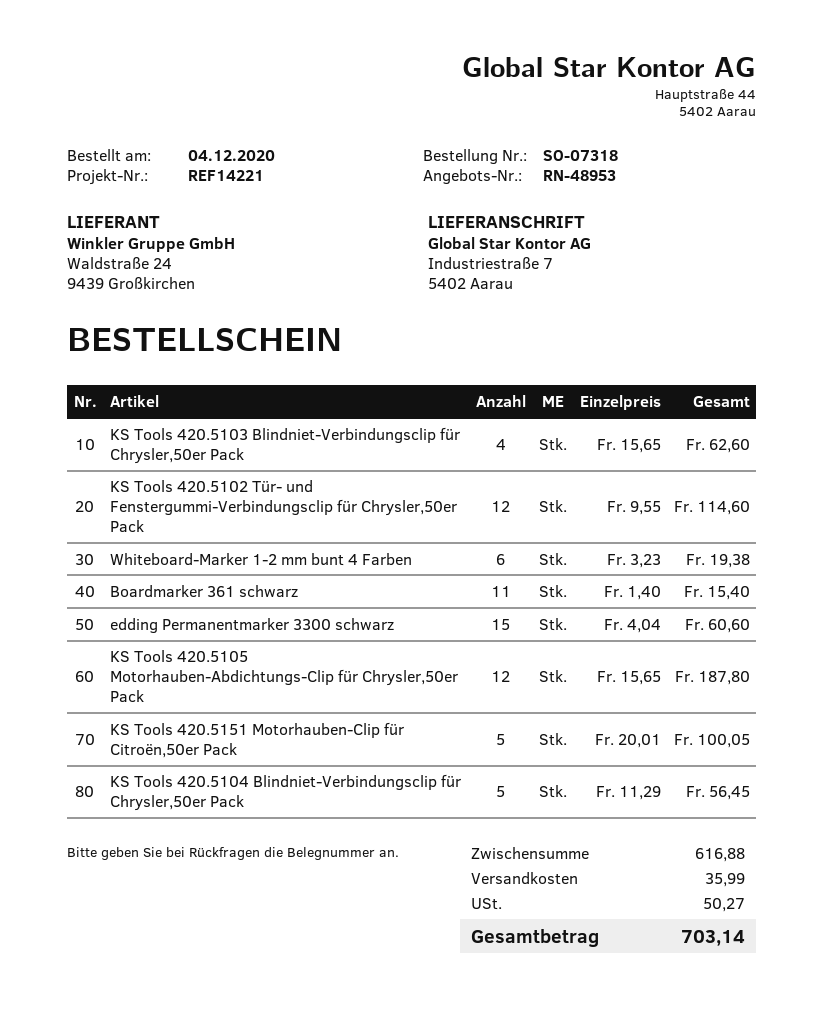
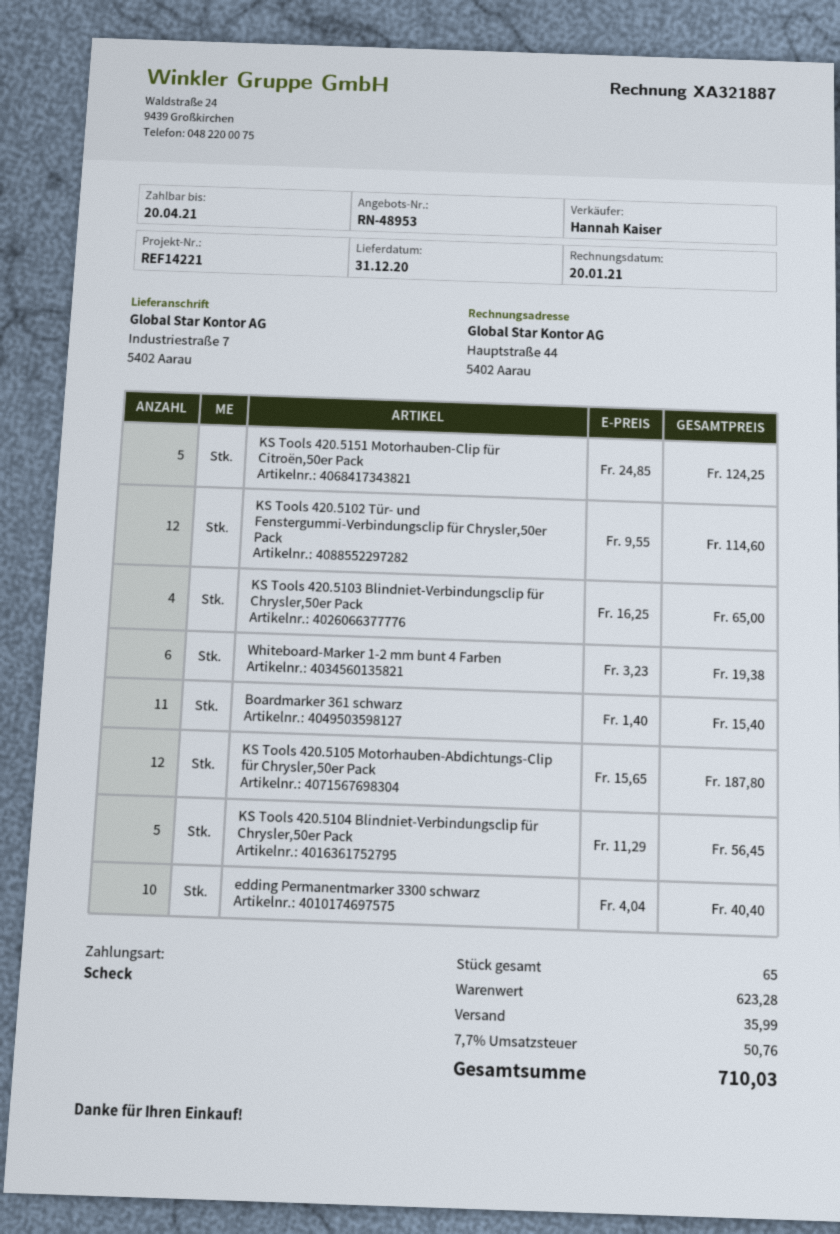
KS Tools 420.5103 Blindniet-Verbindungsclip für Chrysler,50er Pack: 4 x 15.65 = 62.60 -> 4 x 16.25 = 65.00
edding Permanentmarker 3300 schwarz: 15 x 4.04 = 60.60 -> 10 x 4.04 = 40.40
KS Tools 420.5151 Motorhauben-Clip für Citroën,50er Pack: 5 x 20.01 = 100.05 -> 5 x 24.85 = 124.25
subtotal: 616.88 -> 623.28
tax: 50.27 -> 50.76
total: 703.14 -> 710.03

